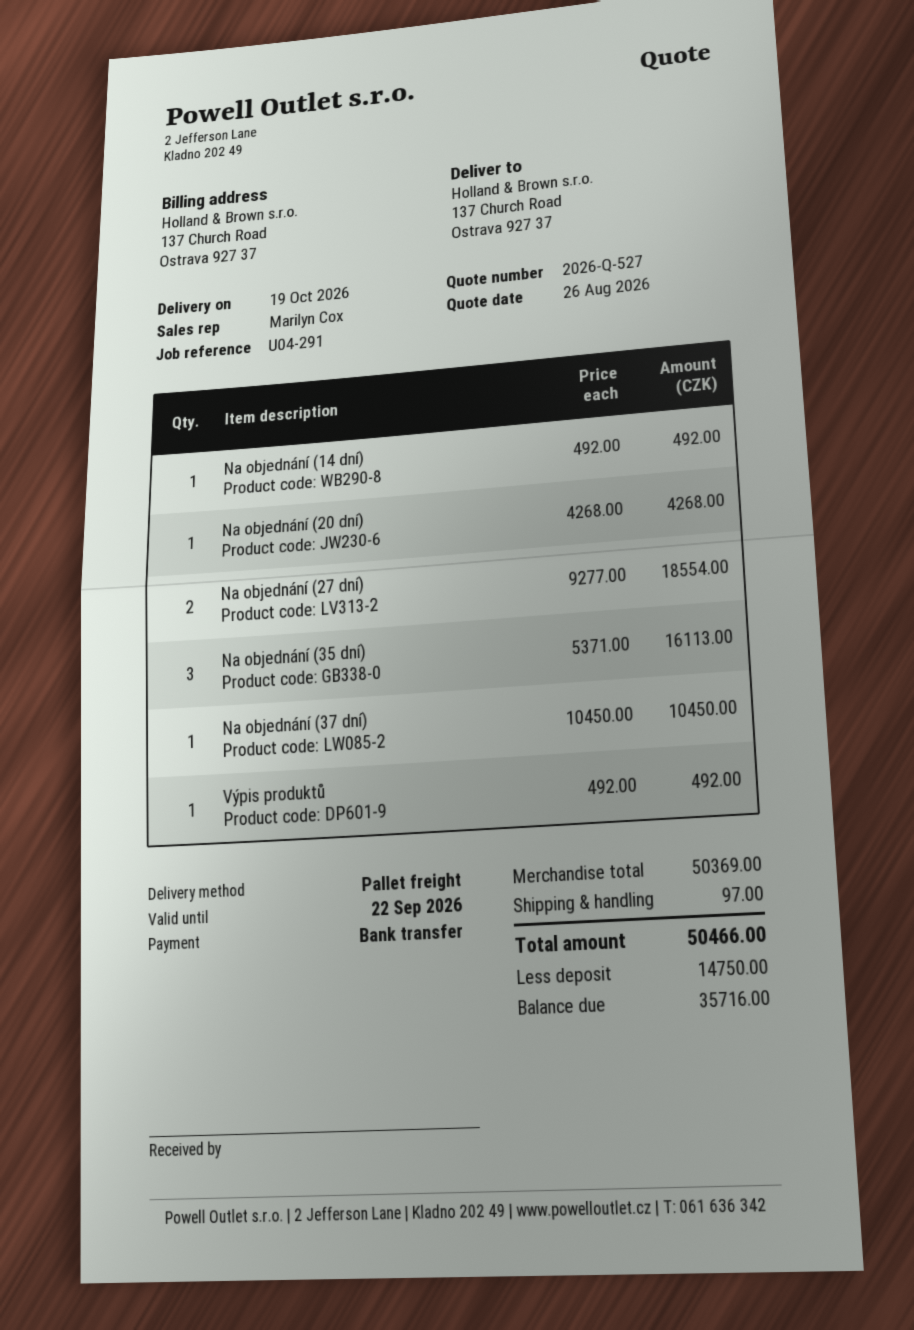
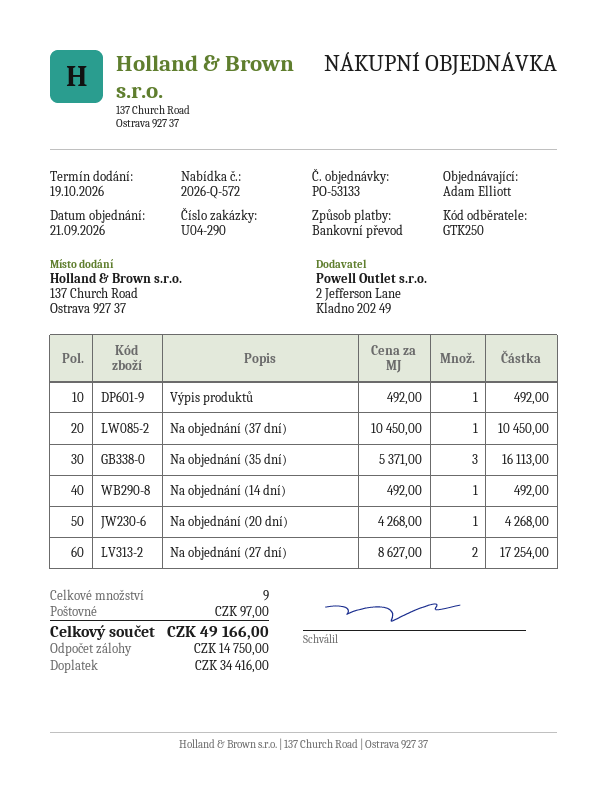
quote number: 2026-Q-527 -> 2026-Q-572
reference: U04-291 -> U04-290
Na objednání (27 dní): 2 x 9277.00 = 18554.00 -> 2 x 8627.00 = 17254.00
total: 50466.00 -> 49166.00
balance: 35716.00 -> 34416.00

